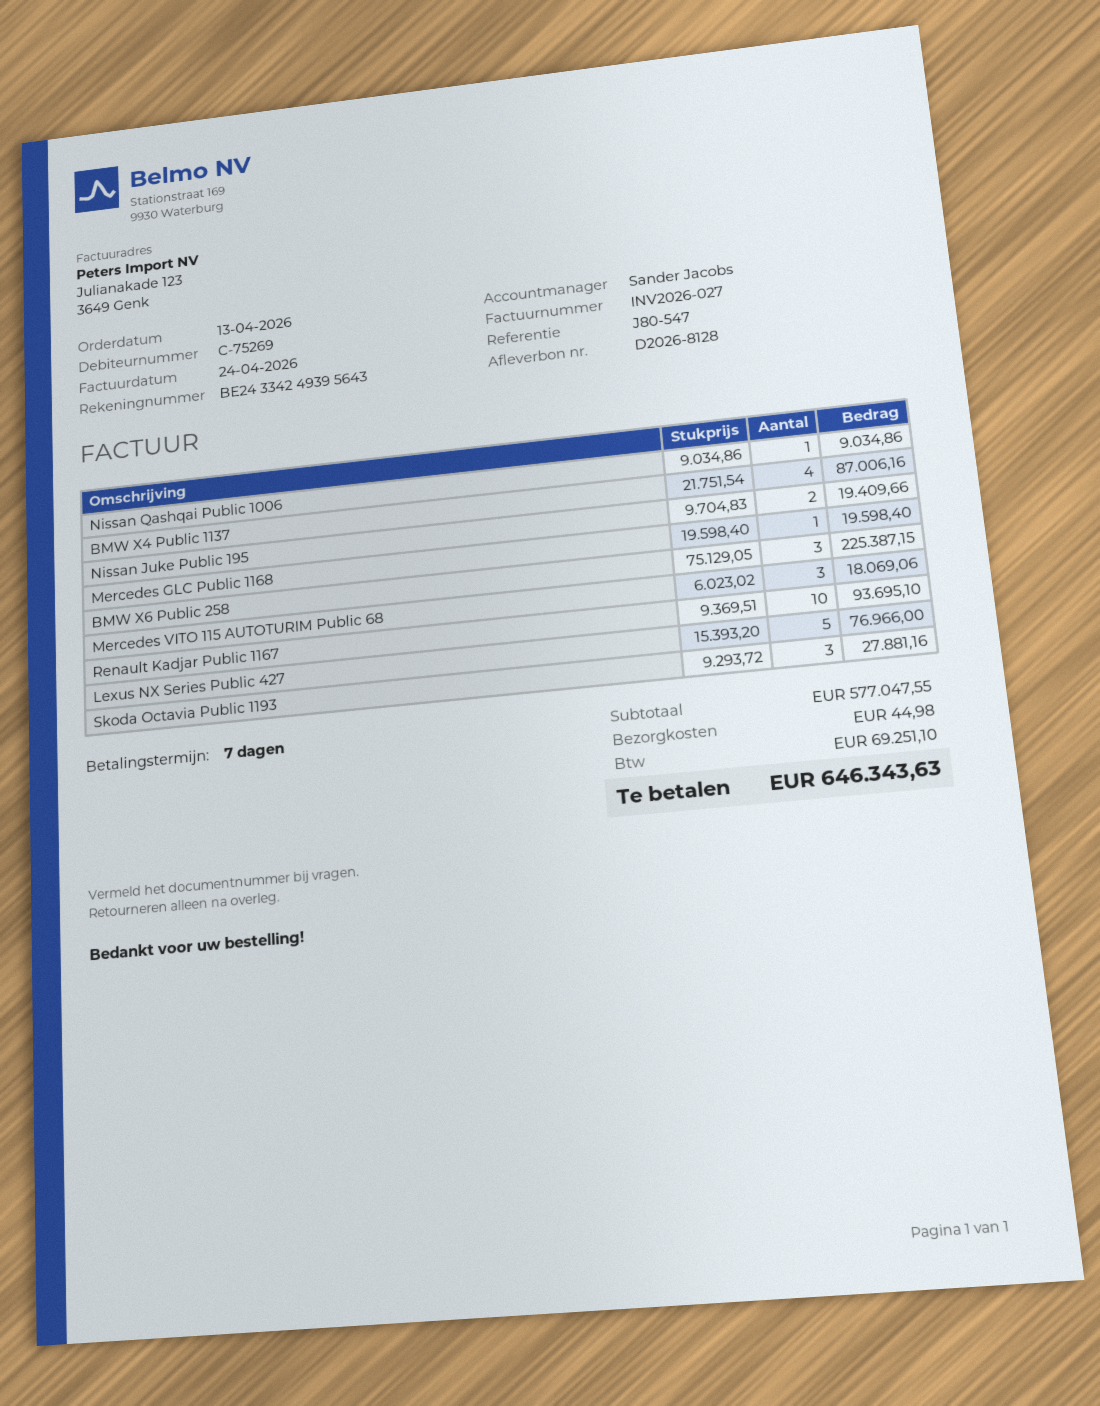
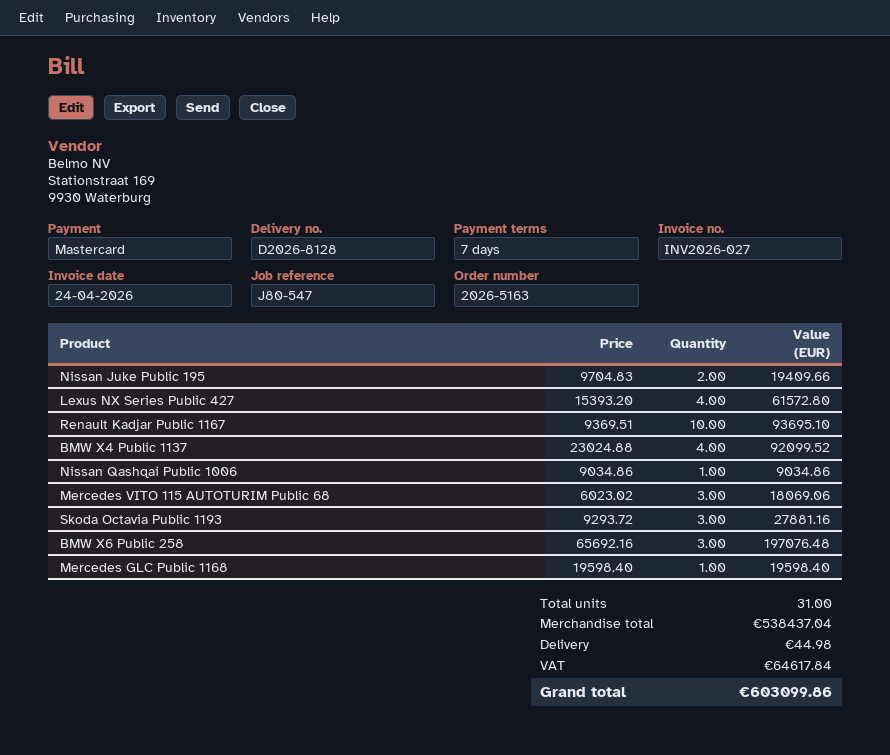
BMW X4 Public 1137: 4 x 21751.54 = 87006.16 -> 4 x 23024.88 = 92099.52
BMW X6 Public 258: 3 x 75129.05 = 225387.15 -> 3 x 65692.16 = 197076.48
Lexus NX Series Public 427: 5 x 15393.20 = 76966.00 -> 4 x 15393.20 = 61572.80
subtotal: 577047.55 -> 538437.04
tax: 69251.10 -> 64617.84
total: 646343.63 -> 603099.86

